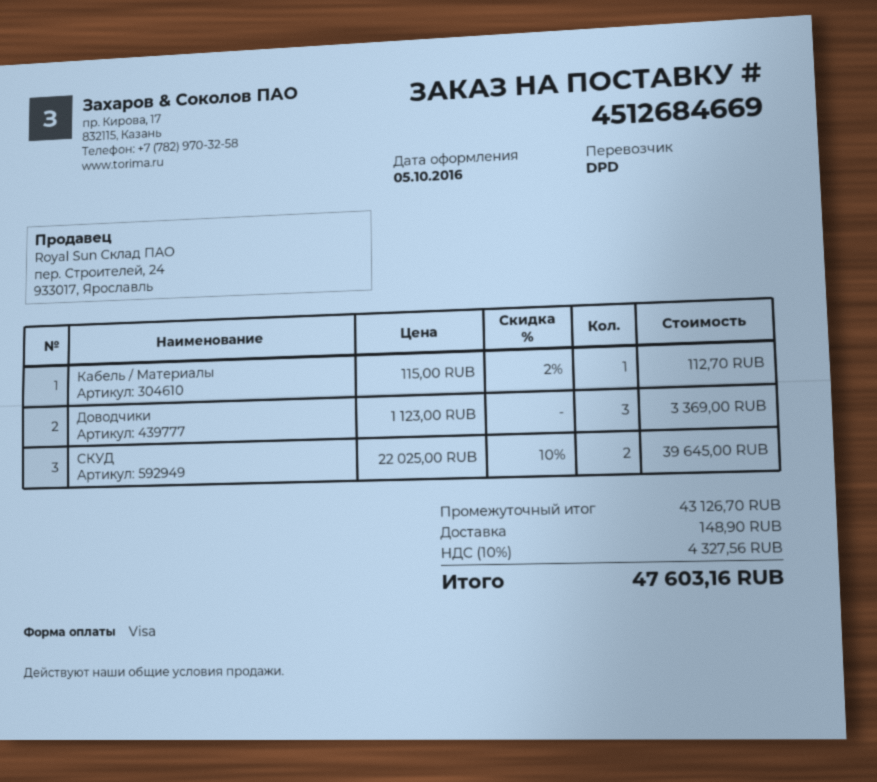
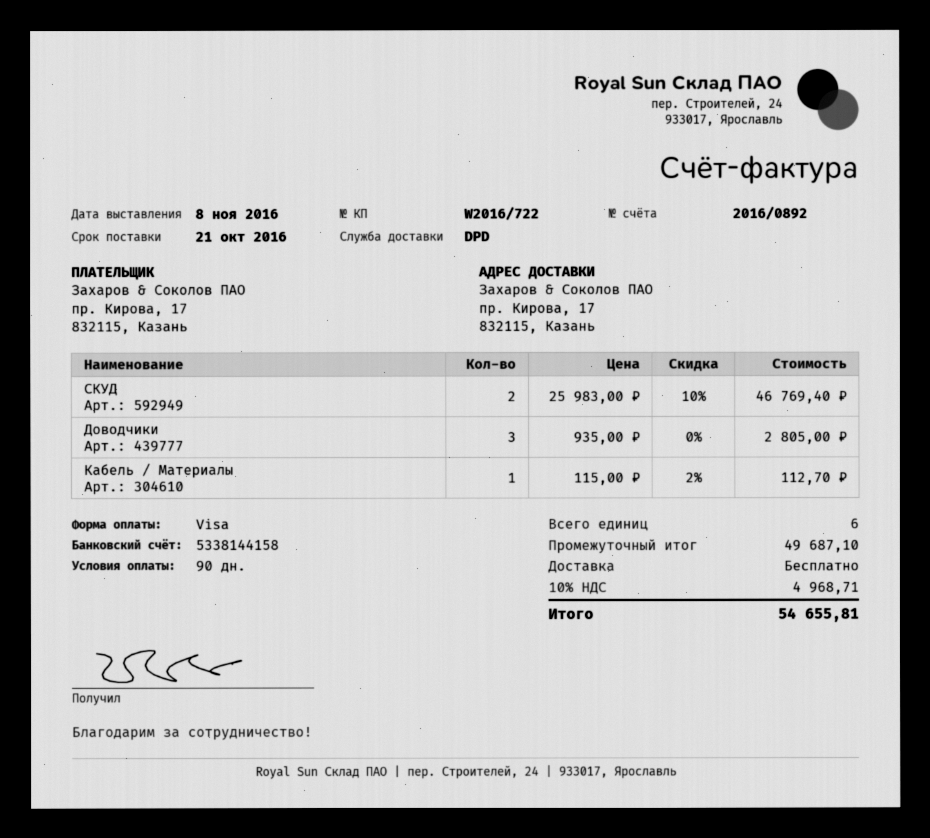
Доводчики: 3 x 1123.00 = 3369.00 -> 3 x 935.00 = 2805.00
СКУД: 2 x 22025.00 - 10% = 39645.00 -> 2 x 25983.00 - 10% = 46769.40
subtotal: 43126.70 -> 49687.10
shipping: 148.90 -> 0.00
tax: 10% = 4327.56 -> 10% = 4968.71
total: 47603.16 -> 54655.81

